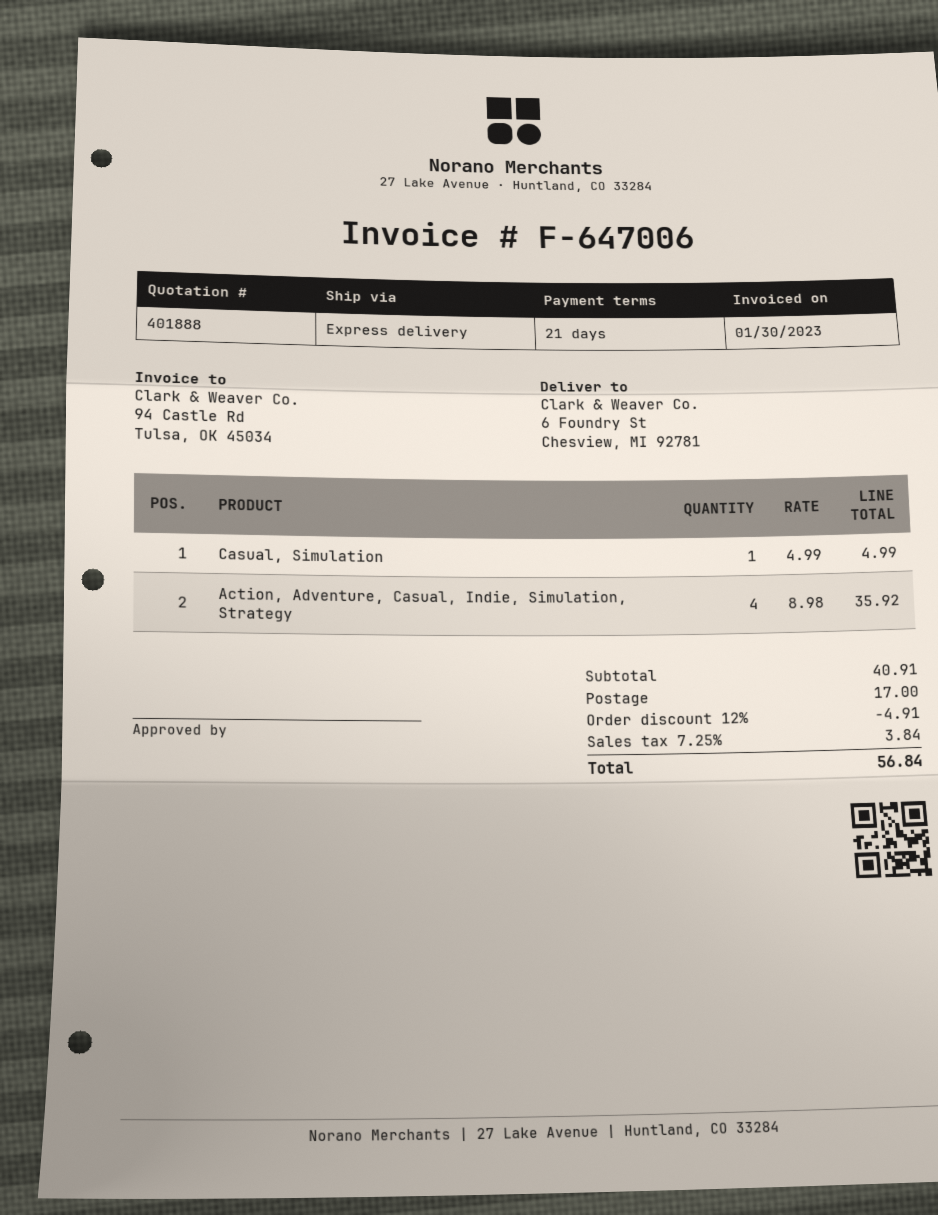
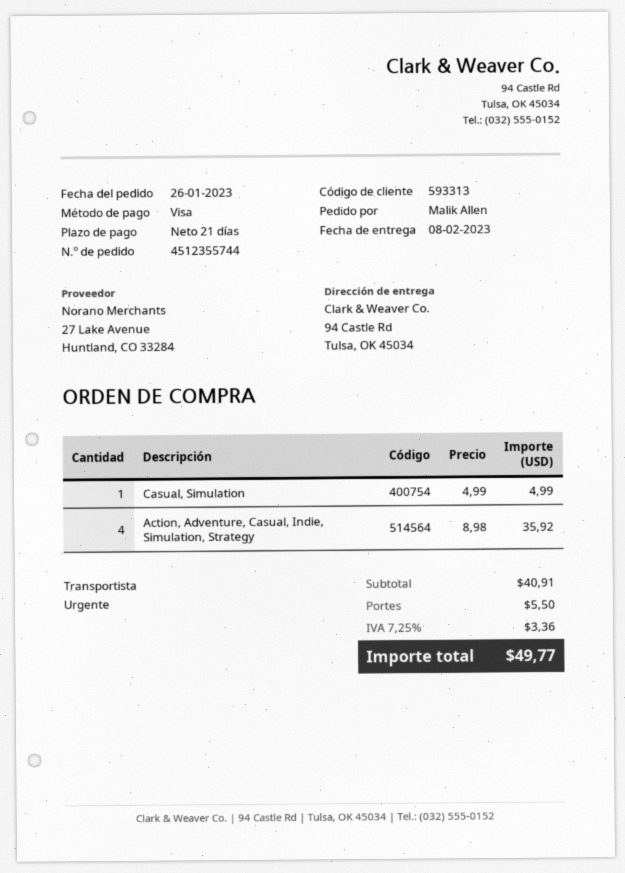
ship to: 6 Foundry St, Chesview, MI 92781 -> 94 Castle Rd, Tulsa, OK 45034
discount: 12% = 4.91 -> none
shipping: 17.00 -> 5.50
tax: 7.25% = 3.84 -> 7.25% = 3.36
total: 56.84 -> 49.77

